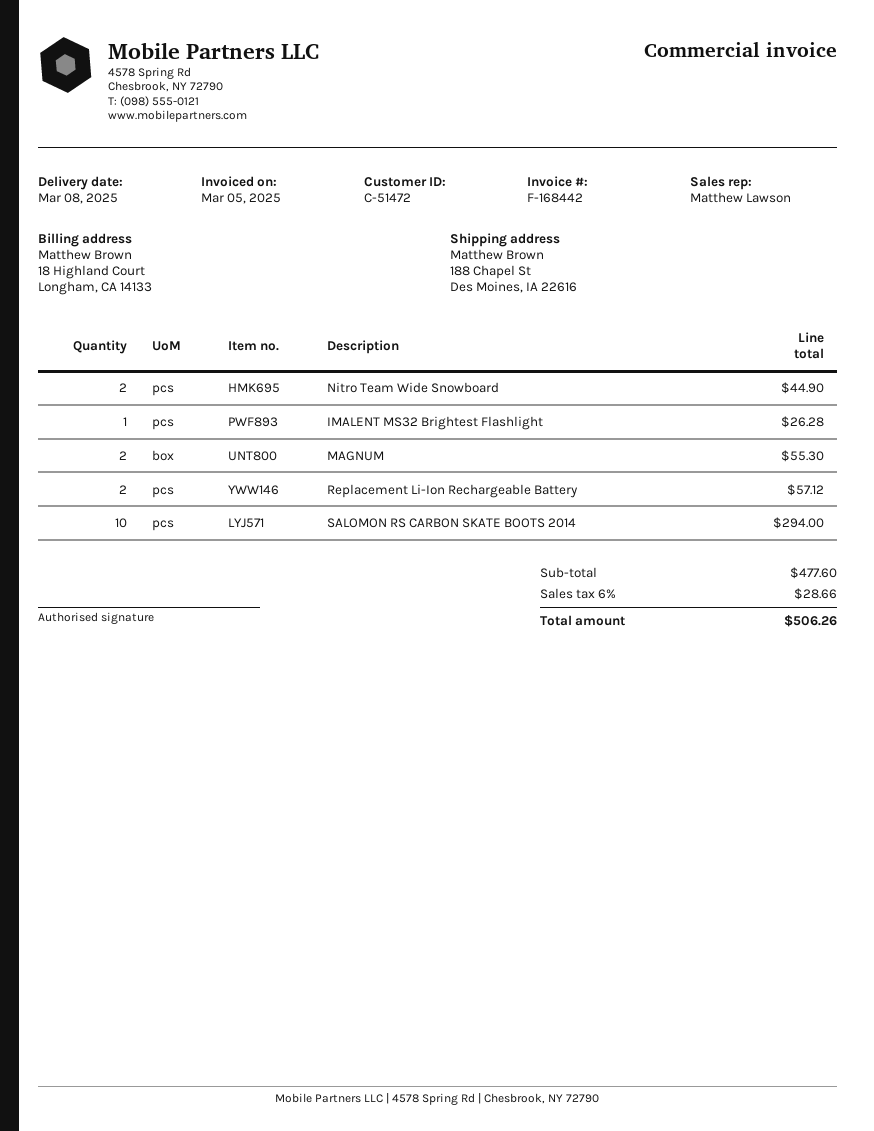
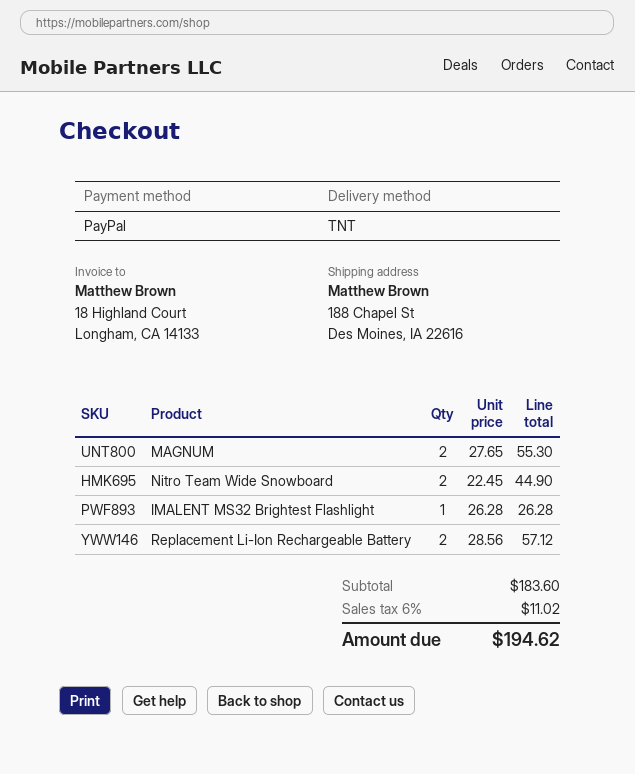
SALOMON RS CARBON SKATE BOOTS 2014: 10 for 294.00 -> none
subtotal: 477.60 -> 183.60
tax: 6% = 28.66 -> 6% = 11.02
total: 506.26 -> 194.62

